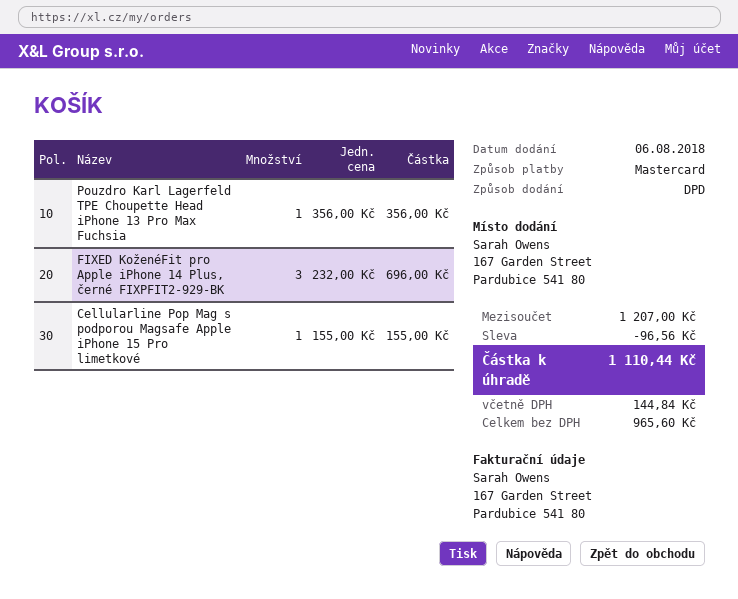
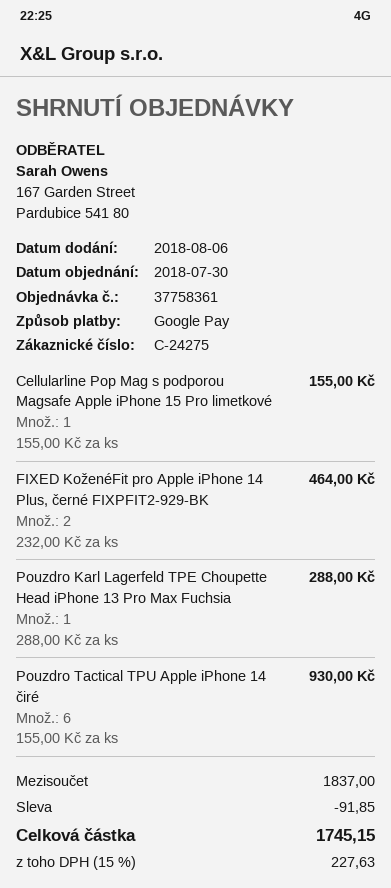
payment method: Mastercard -> Google Pay
Pouzdro Karl Lagerfeld TPE Choupette Head iPhone 13 Pro Max Fuchsia: 1 x 356.00 = 356.00 -> 1 x 288.00 = 288.00
FIXED KoženéFit pro Apple iPhone 14 Plus, černé FIXPFIT2-929-BK: 3 x 232.00 = 696.00 -> 2 x 232.00 = 464.00
Pouzdro Tactical TPU Apple iPhone 14 čiré: none -> 6 x 155.00 = 930.00
subtotal: 1207.00 -> 1837.00
discount: 96.56 -> 91.85
tax: 144.84 -> 227.63
total: 1110.44 -> 1745.15

